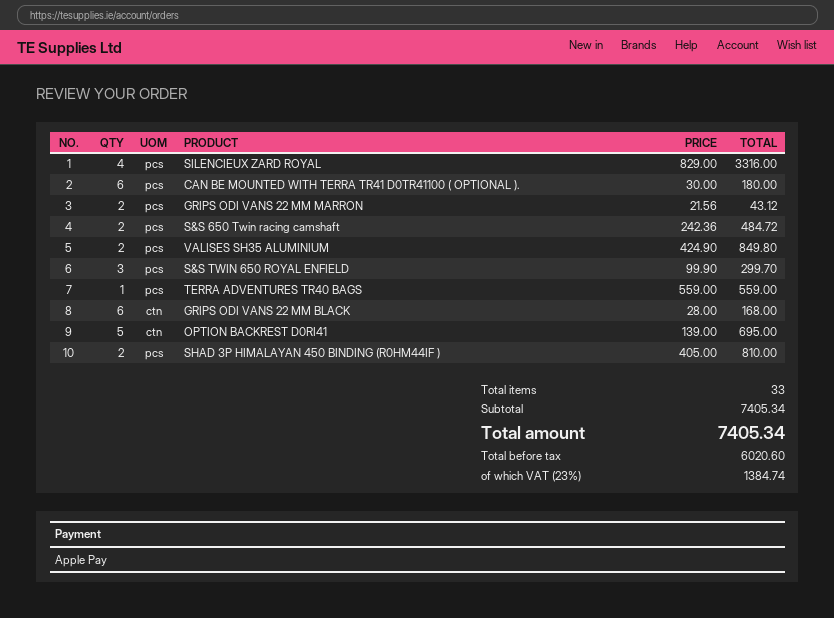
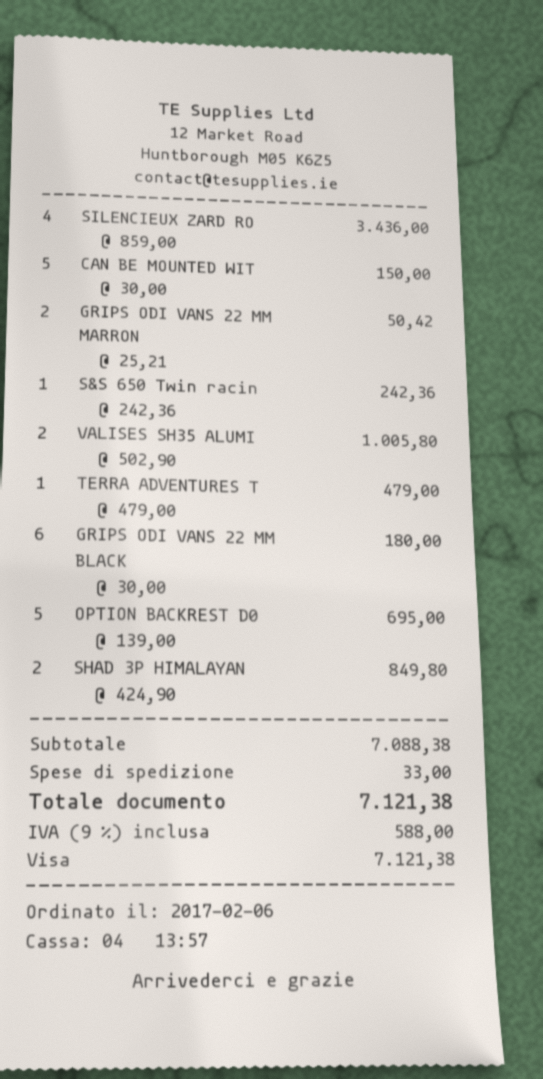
payment method: Apple Pay -> Visa
SILENCIEUX ZARD ROYAL: 4 x 829.00 = 3316.00 -> 4 x 859.00 = 3436.00
CAN BE MOUNTED WITH TERRA TR41 D0TR41100 ( OPTIONAL ).: 6 x 30.00 = 180.00 -> 5 x 30.00 = 150.00
GRIPS ODI VANS 22 MM MARRON: 2 x 21.56 = 43.12 -> 2 x 25.21 = 50.42
S&S 650 Twin racing camshaft: 2 x 242.36 = 484.72 -> 1 x 242.36 = 242.36
VALISES SH35 ALUMINIUM: 2 x 424.90 = 849.80 -> 2 x 502.90 = 1005.80
S&S TWIN 650 ROYAL ENFIELD: 3 x 99.90 = 299.70 -> none
TERRA ADVENTURES TR40 BAGS: 1 x 559.00 = 559.00 -> 1 x 479.00 = 479.00
GRIPS ODI VANS 22 MM BLACK: 6 x 28.00 = 168.00 -> 6 x 30.00 = 180.00
SHAD 3P HIMALAYAN 450 BINDING (R0HM44IF ): 2 x 405.00 = 810.00 -> 2 x 424.90 = 849.80
subtotal: 7405.34 -> 7088.38
shipping: none -> 33.00
tax: 23% = 1384.74 -> 9% = 588.00
total: 7405.34 -> 7121.38

